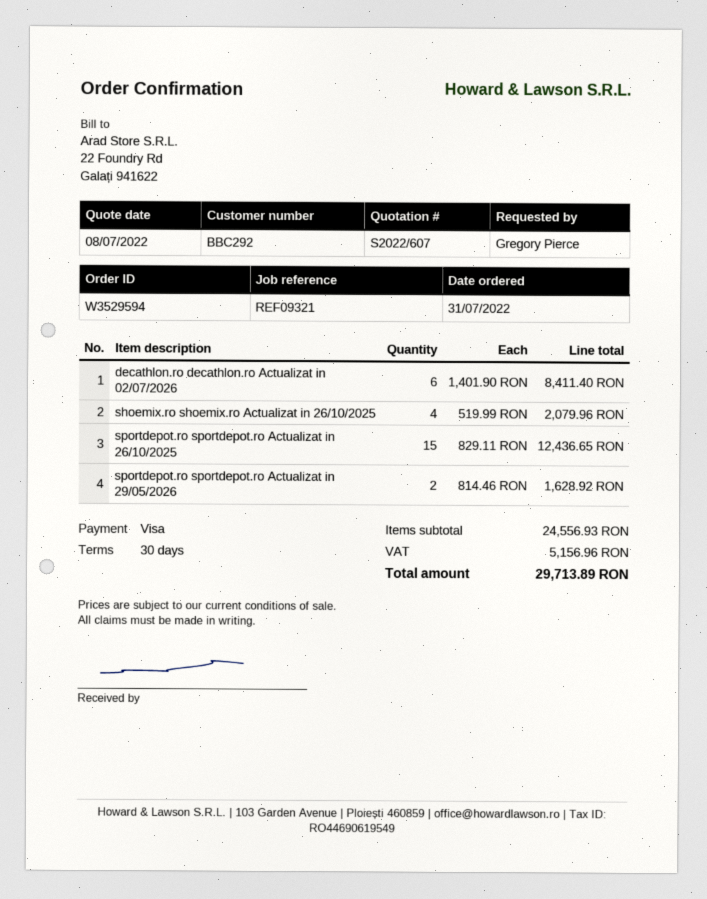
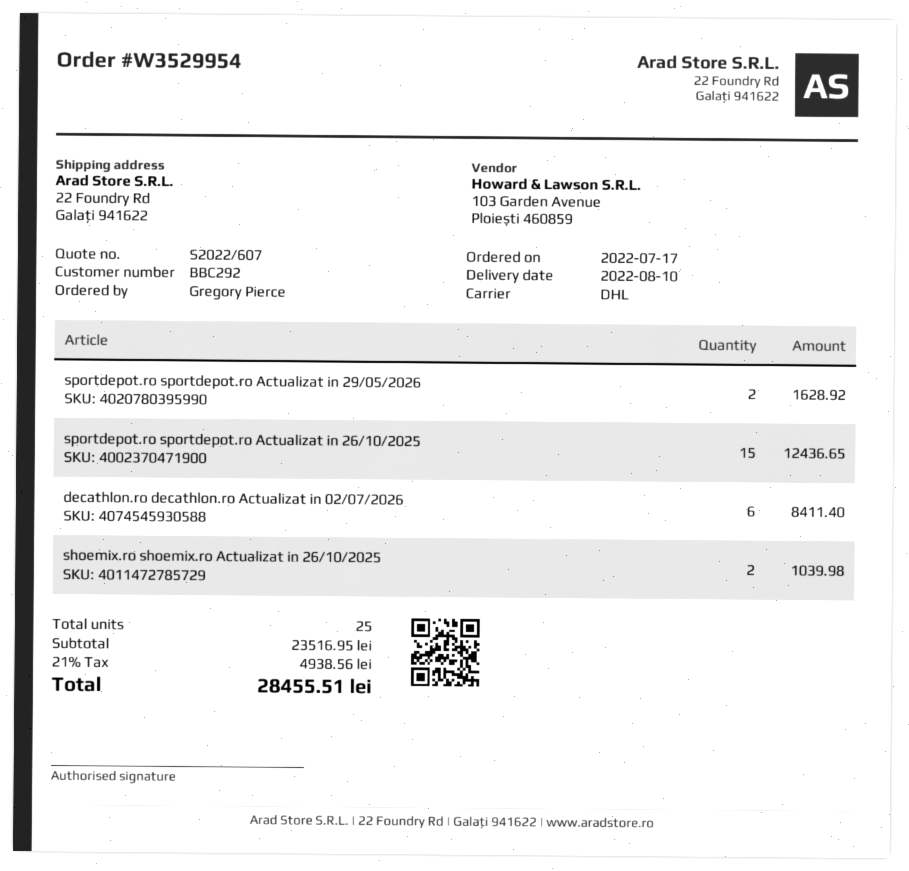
order number: W3529594 -> W3529954
order date: 2022-07-31 -> 2022-07-17
shoemix.ro shoemix.ro Actualizat in 26/10/2025: 4 for 2079.96 -> 2 for 1039.98
subtotal: 24556.93 -> 23516.95
tax: 5156.96 -> 4938.56
total: 29713.89 -> 28455.51

